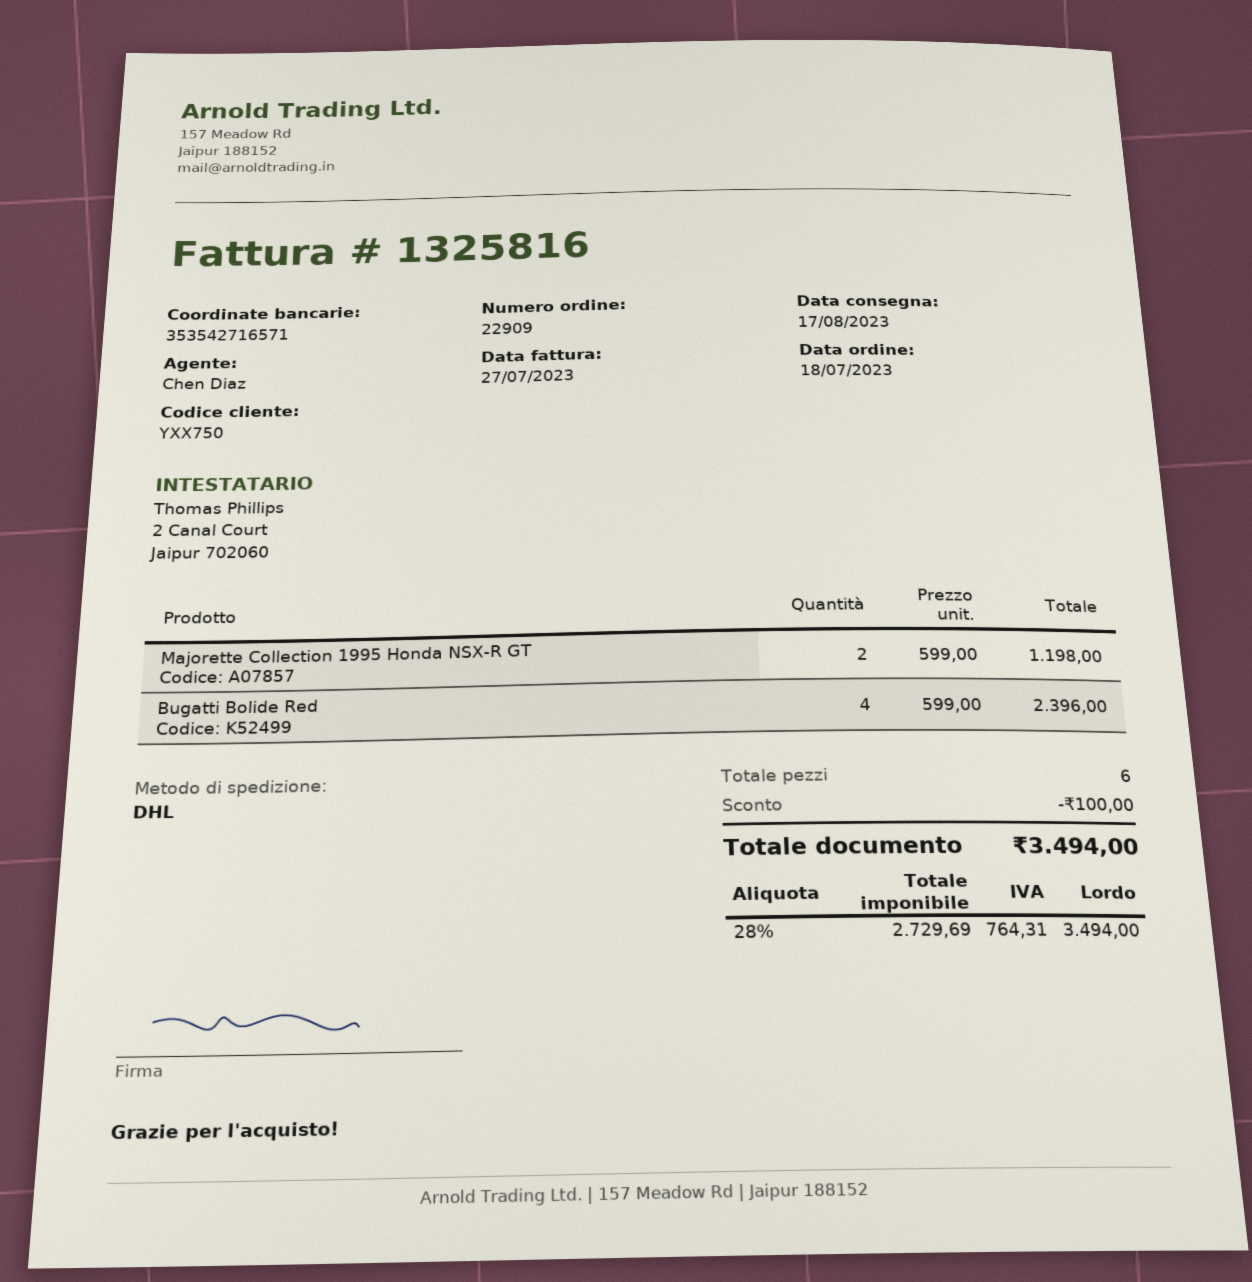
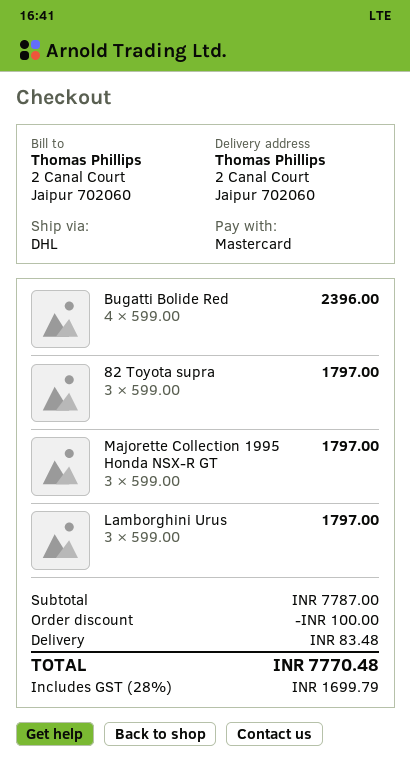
Majorette Collection 1995 Honda NSX-R GT: 2 x 599.00 = 1198.00 -> 3 x 599.00 = 1797.00
82 Toyota supra: none -> 3 x 599.00 = 1797.00
Lamborghini Urus: none -> 3 x 599.00 = 1797.00
shipping: none -> 83.48
tax: 28% = 764.31 -> 28% = 1699.79
total: 3494.00 -> 7770.48

